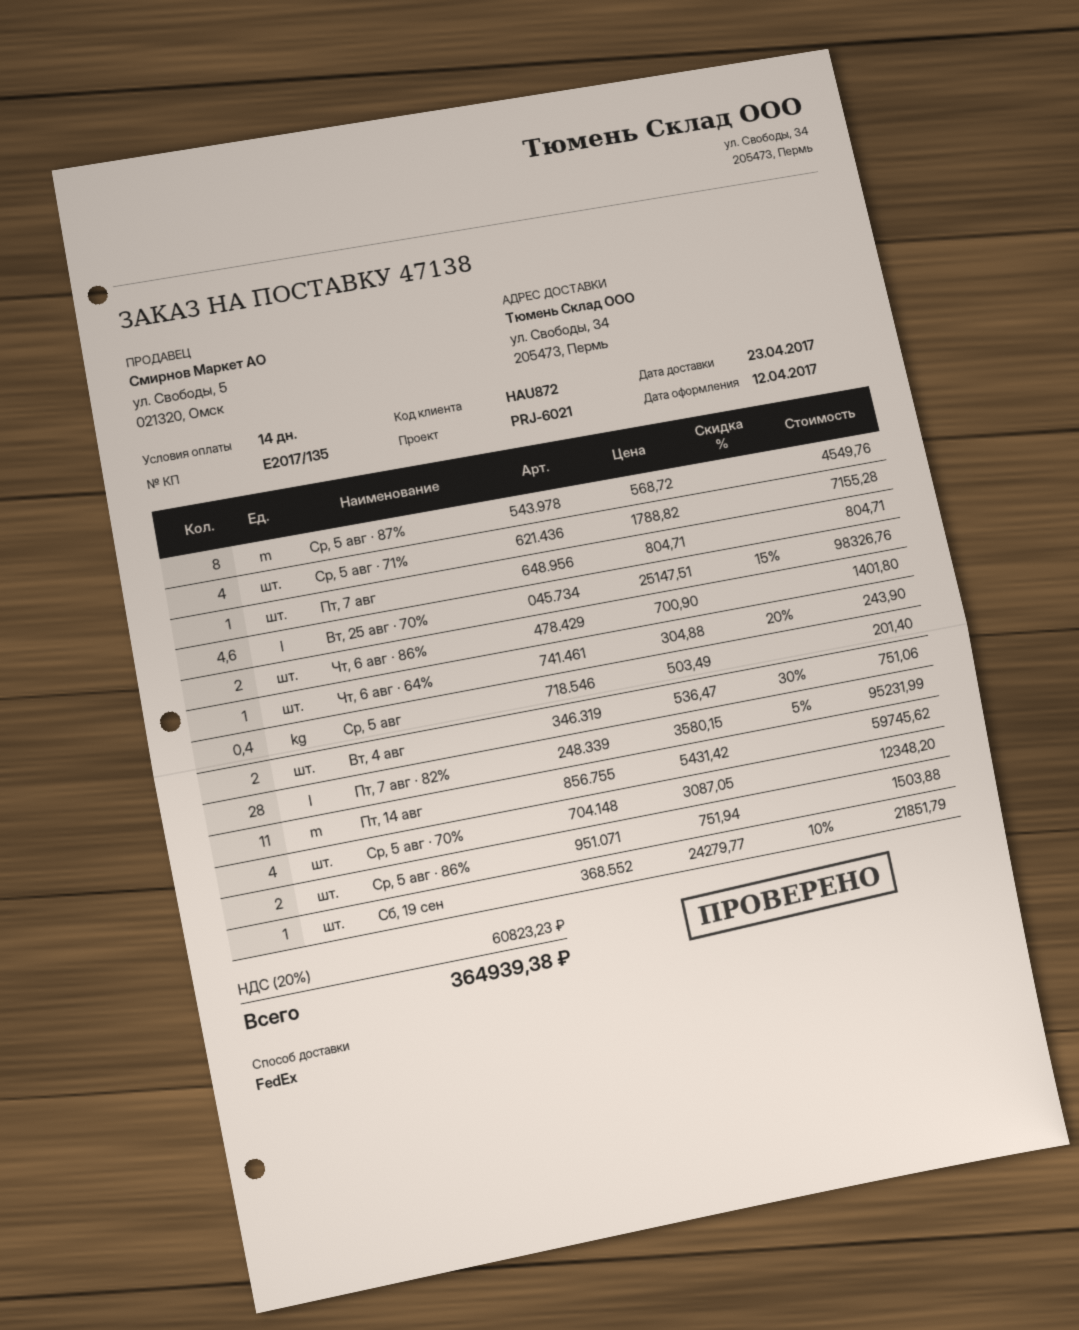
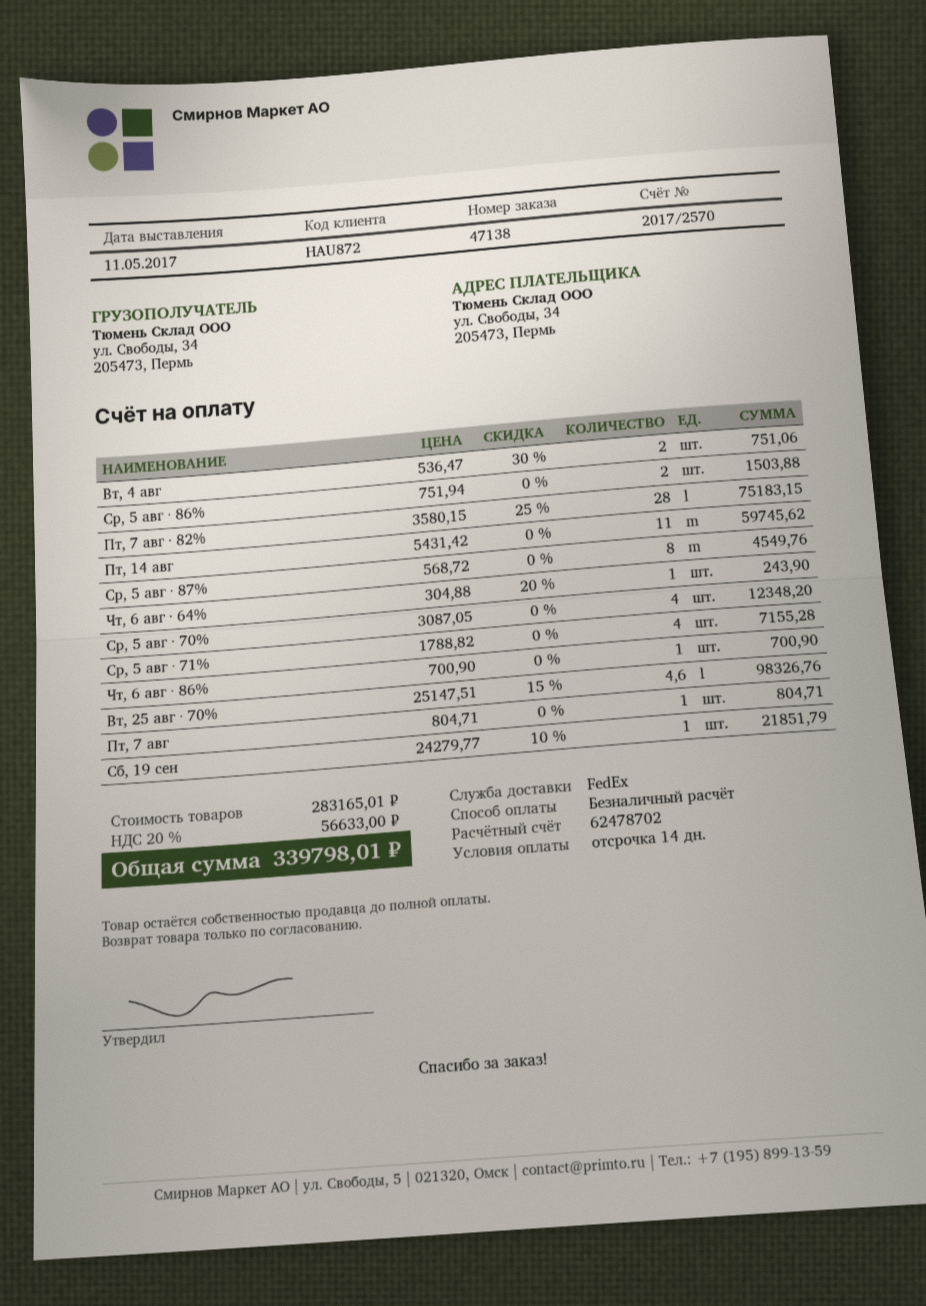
Чт, 6 авг · 86%: 2 x 700.90 = 1401.80 -> 1 x 700.90 = 700.90
Ср, 5 авг: 0.4 x 503.49 = 201.40 -> none
Пт, 7 авг · 82%: 28 x 3580.15 - 5% = 95231.99 -> 28 x 3580.15 - 25% = 75183.15
tax: 20% = 60823.23 -> 20% = 56633.00
total: 364939.38 -> 339798.01

